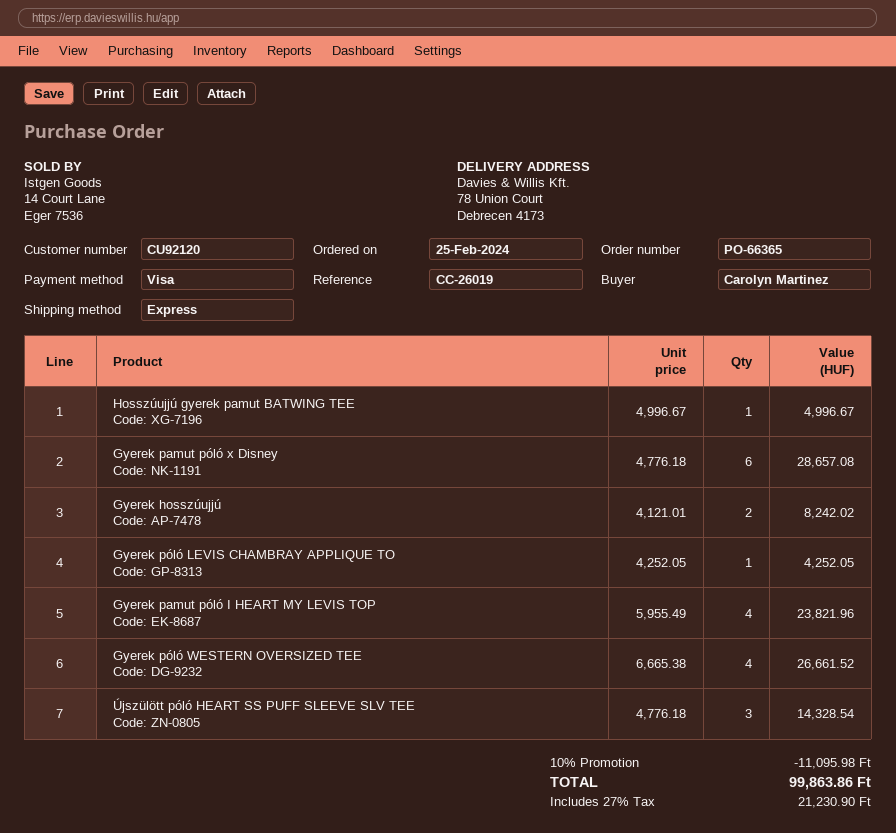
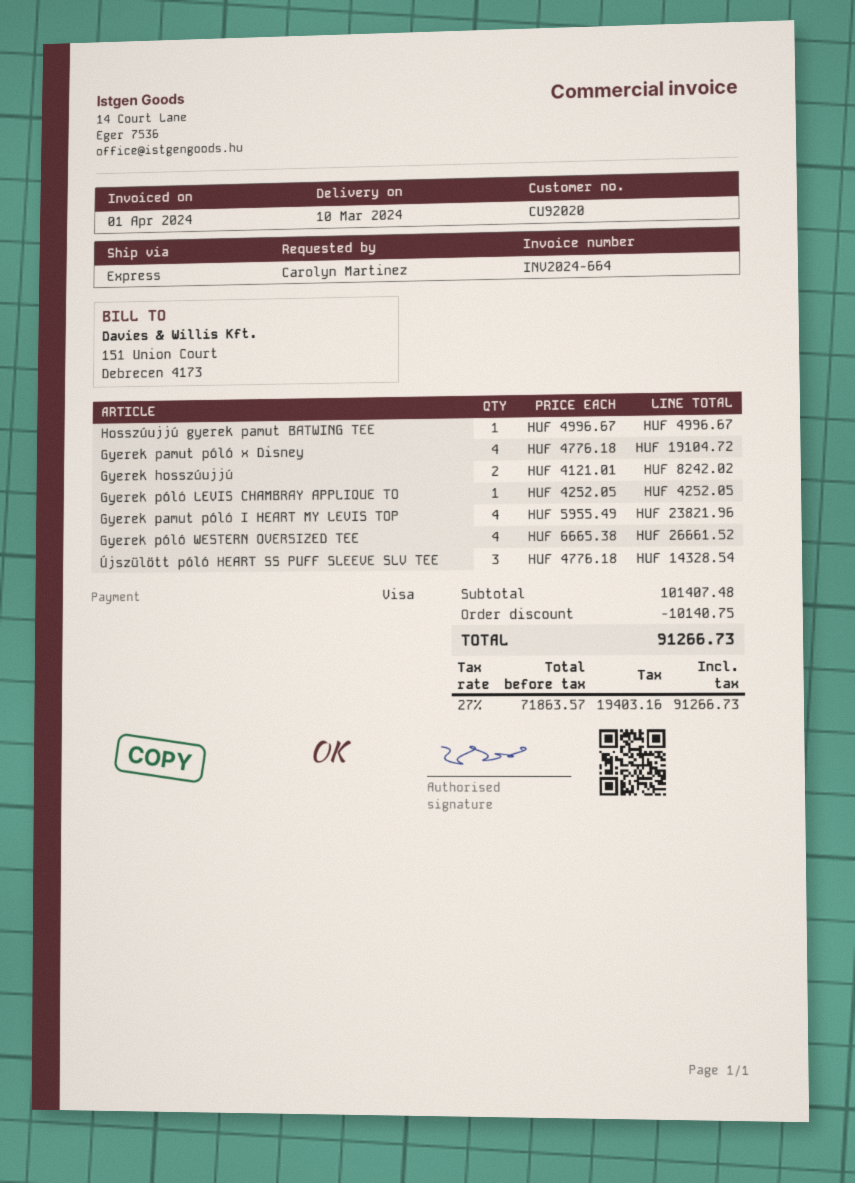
customer number: CU92120 -> CU92020
Gyerek pamut póló x Disney: 6 x 4776.18 = 28657.08 -> 4 x 4776.18 = 19104.72
discount: 11095.98 -> 10140.75
tax: 27% = 21230.90 -> 27% = 19403.16
total: 99863.86 -> 91266.73

